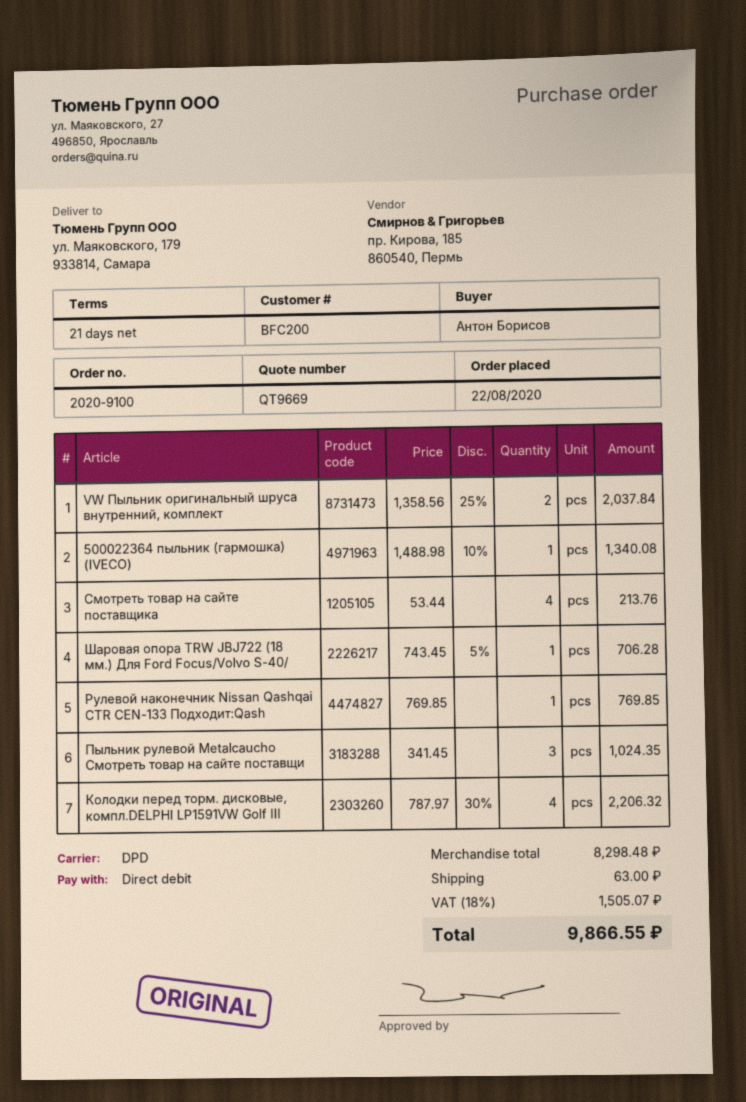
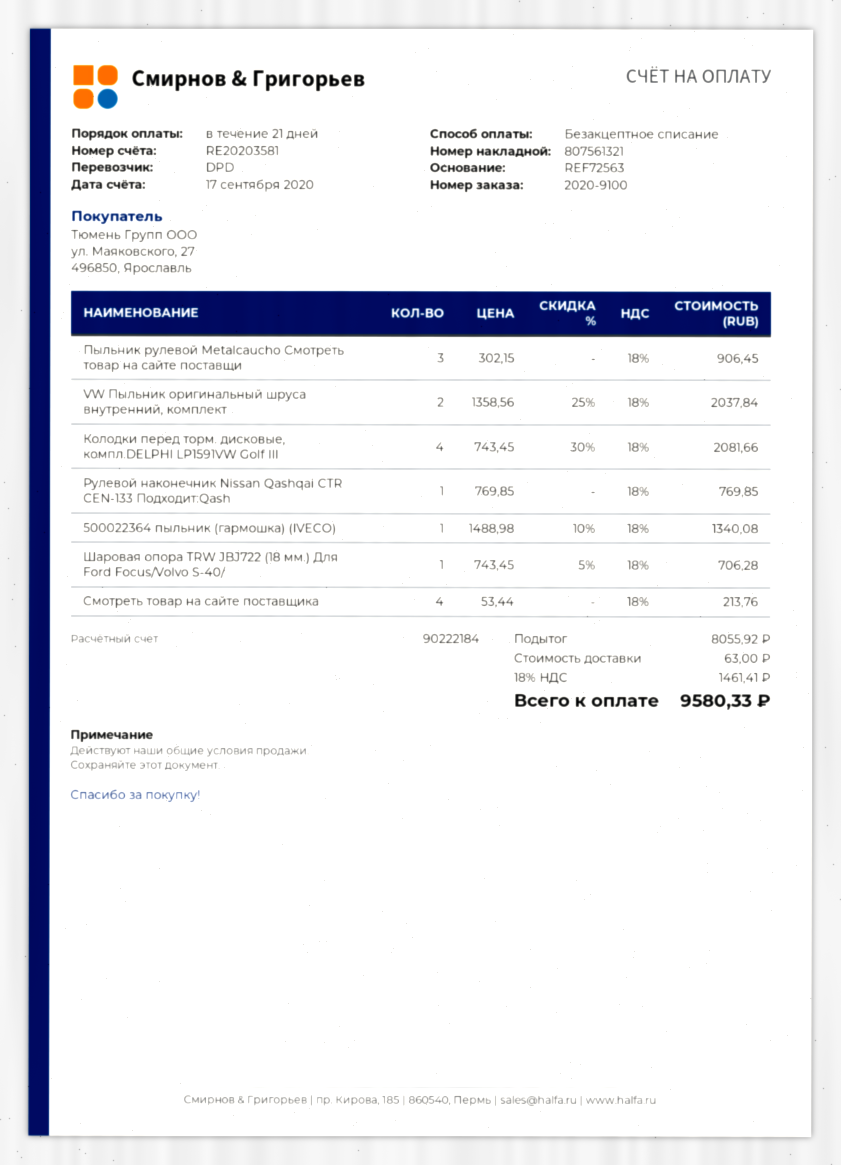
Пыльник рулевой Metalcaucho Смотреть товар на сайте поставщи: 3 x 341.45 = 1024.35 -> 3 x 302.15 = 906.45
Колодки перед торм. дисковые, компл.DELPHI LP1591VW Golf III: 4 x 787.97 - 30% = 2206.32 -> 4 x 743.45 - 30% = 2081.66
subtotal: 8298.48 -> 8055.92
tax: 18% = 1505.07 -> 18% = 1461.41
total: 9866.55 -> 9580.33

